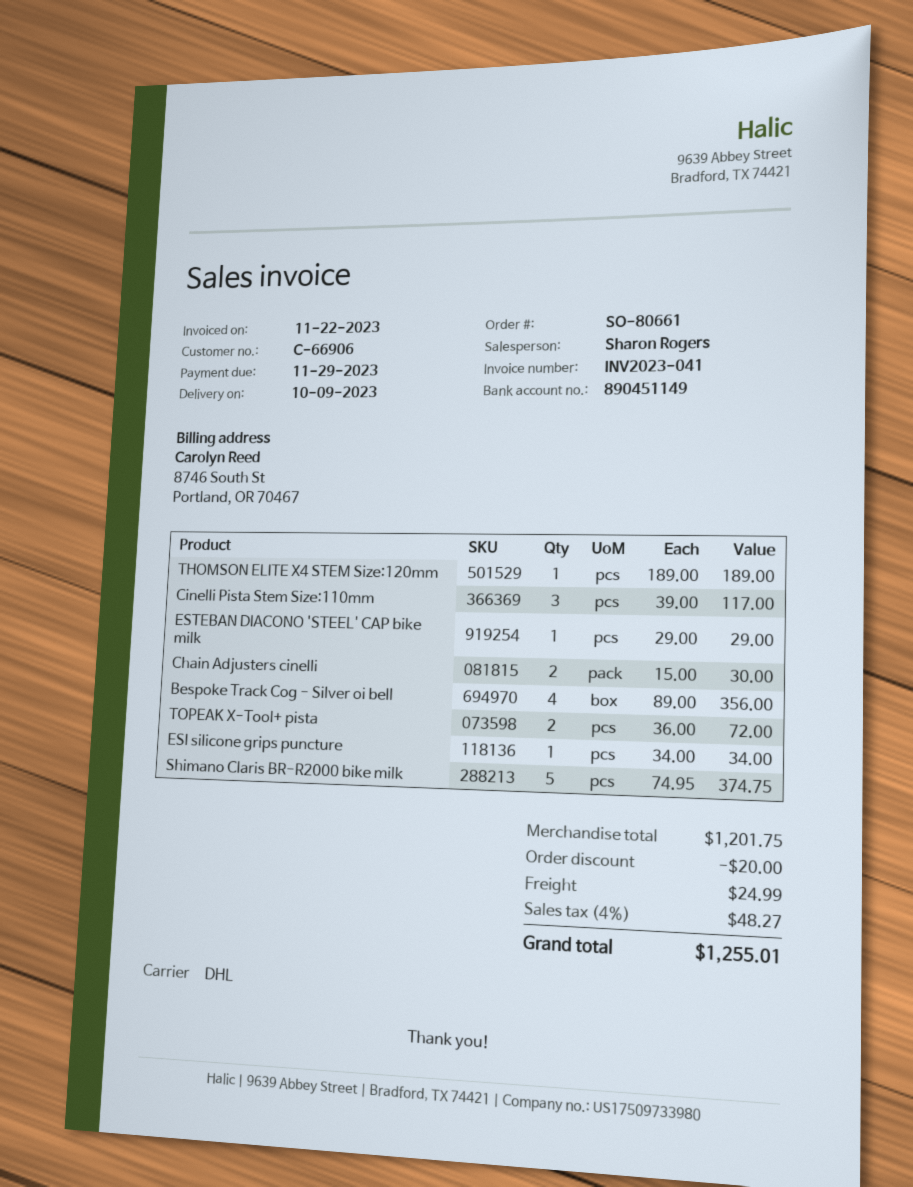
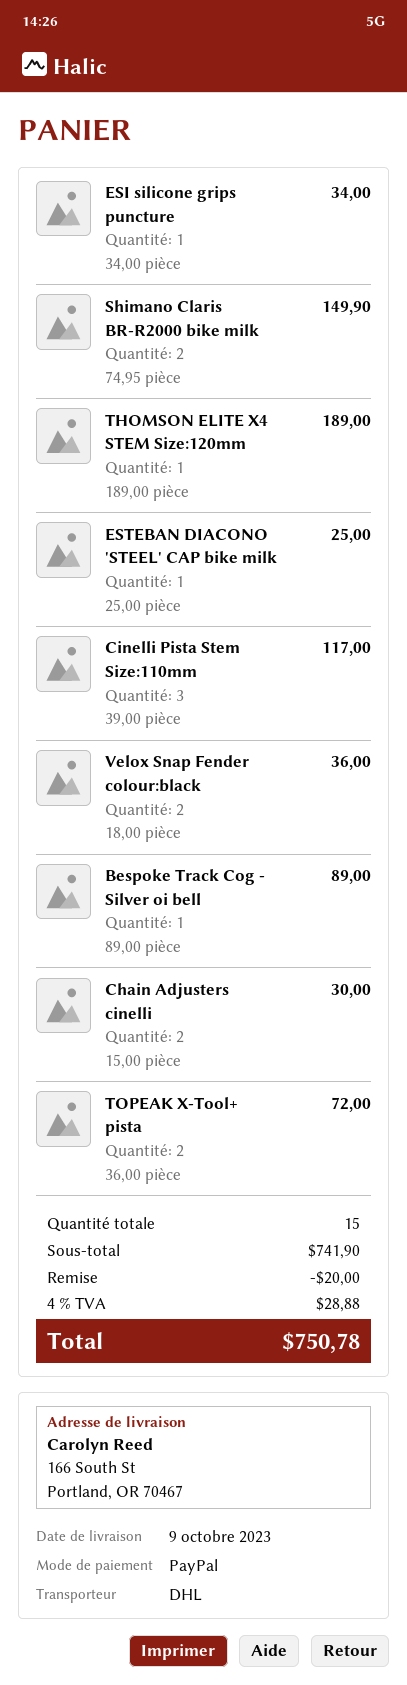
ESTEBAN DIACONO 'STEEL' CAP bike milk: 1 x 29.00 = 29.00 -> 1 x 25.00 = 25.00
Bespoke Track Cog - Silver oi bell: 4 x 89.00 = 356.00 -> 1 x 89.00 = 89.00
Shimano Claris BR-R2000 bike milk: 5 x 74.95 = 374.75 -> 2 x 74.95 = 149.90
Velox Snap Fender colour:black: none -> 2 x 18.00 = 36.00
subtotal: 1201.75 -> 741.90
shipping: 24.99 -> none
tax: 4% = 48.27 -> 4% = 28.88
total: 1255.01 -> 750.78

